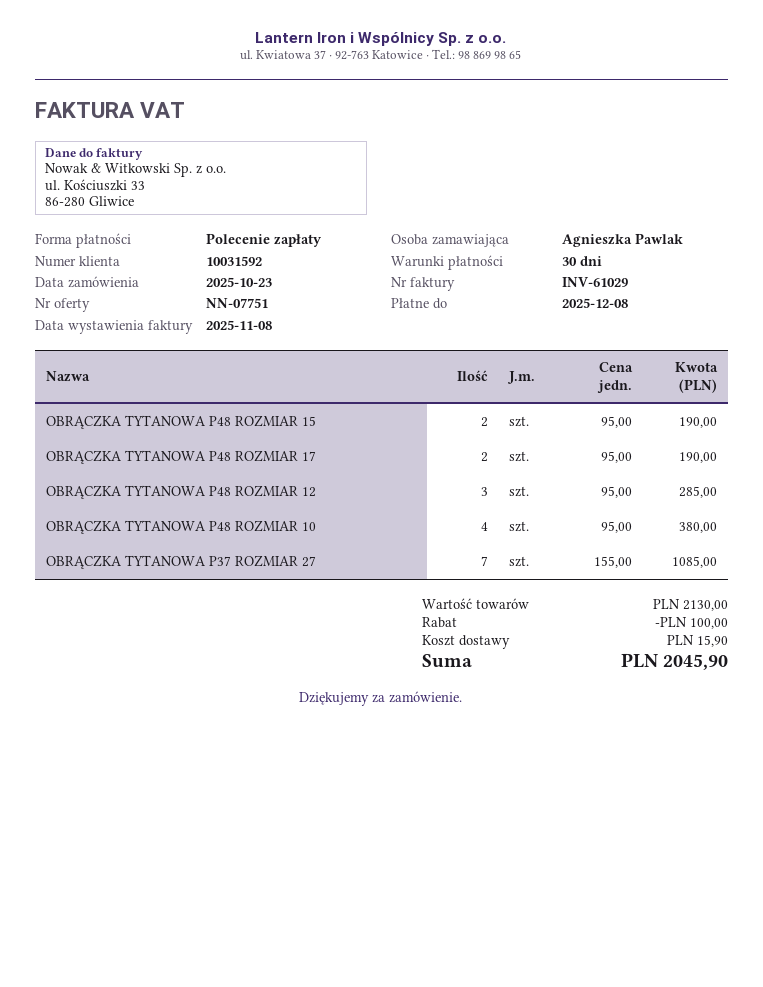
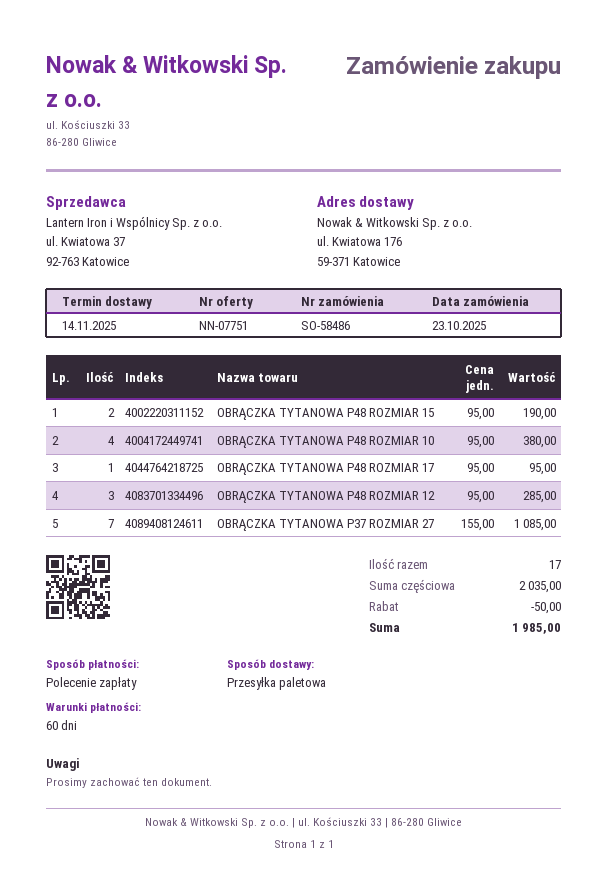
payment terms: 30 days -> 60 days
OBRĄCZKA TYTANOWA P48 ROZMIAR 17: 2 x 95.00 = 190.00 -> 1 x 95.00 = 95.00
subtotal: 2130.00 -> 2035.00
discount: 100.00 -> 50.00
shipping: 15.90 -> none
total: 2045.90 -> 1985.00

